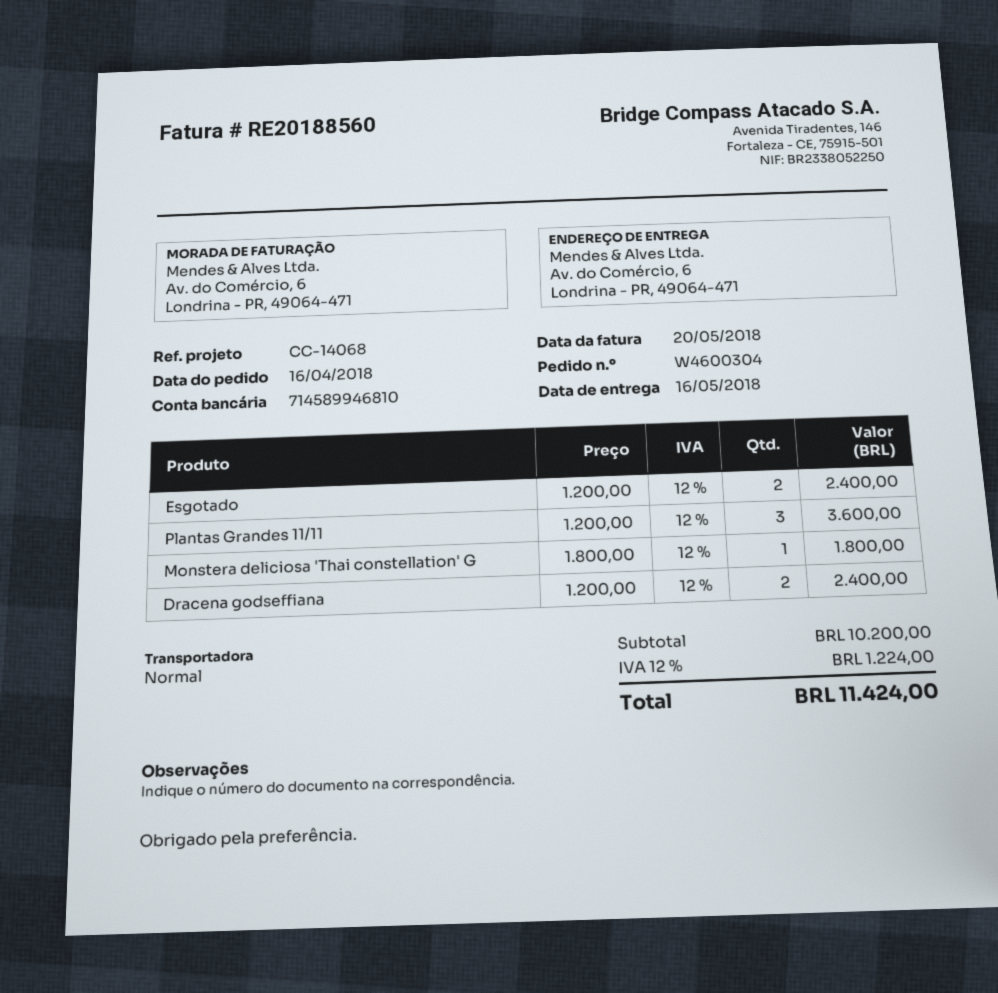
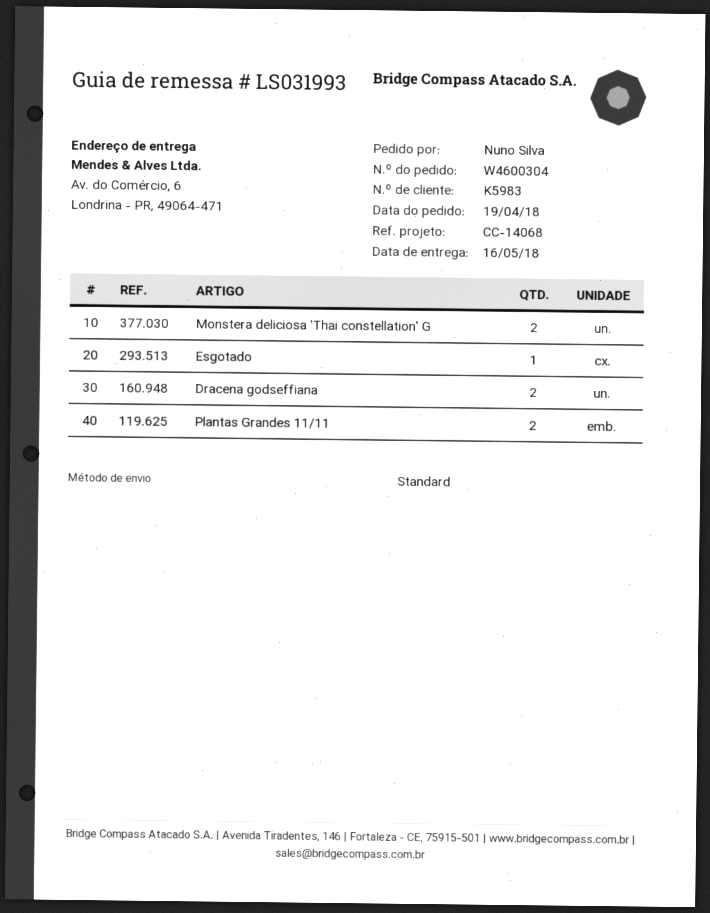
order date: 2018-04-16 -> 2018-04-19
Esgotado: 2 -> 1
Plantas Grandes 11/11: 3 -> 2
Monstera deliciosa 'Thai constellation' G: 1 -> 2

